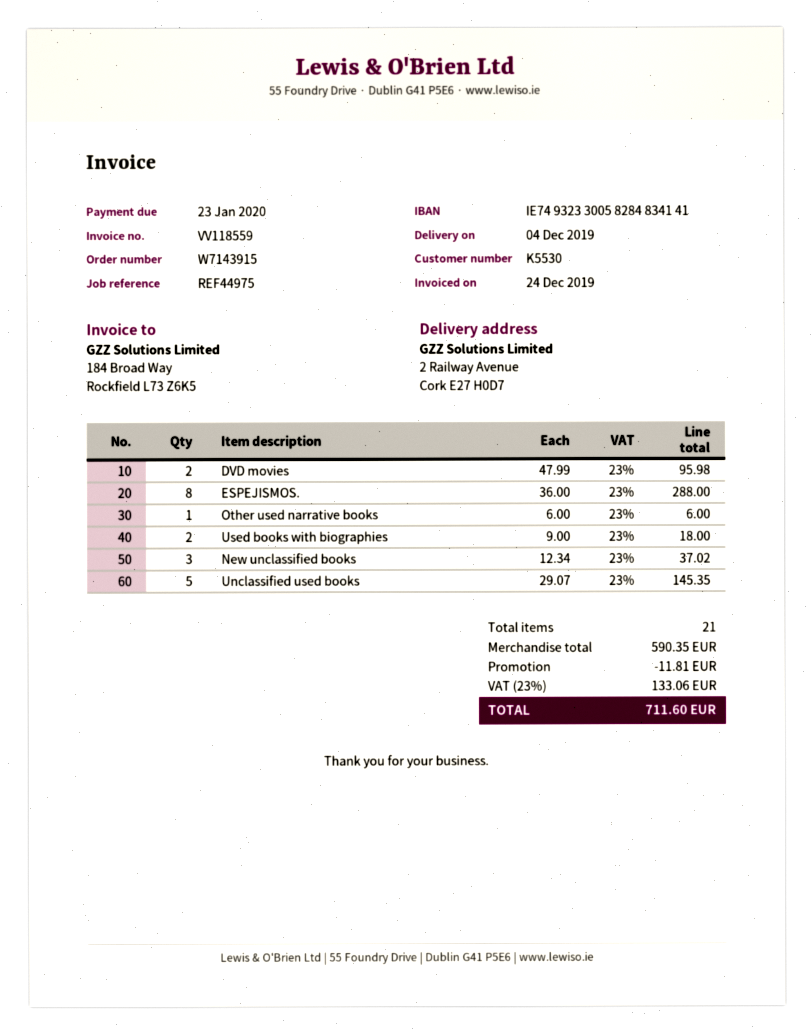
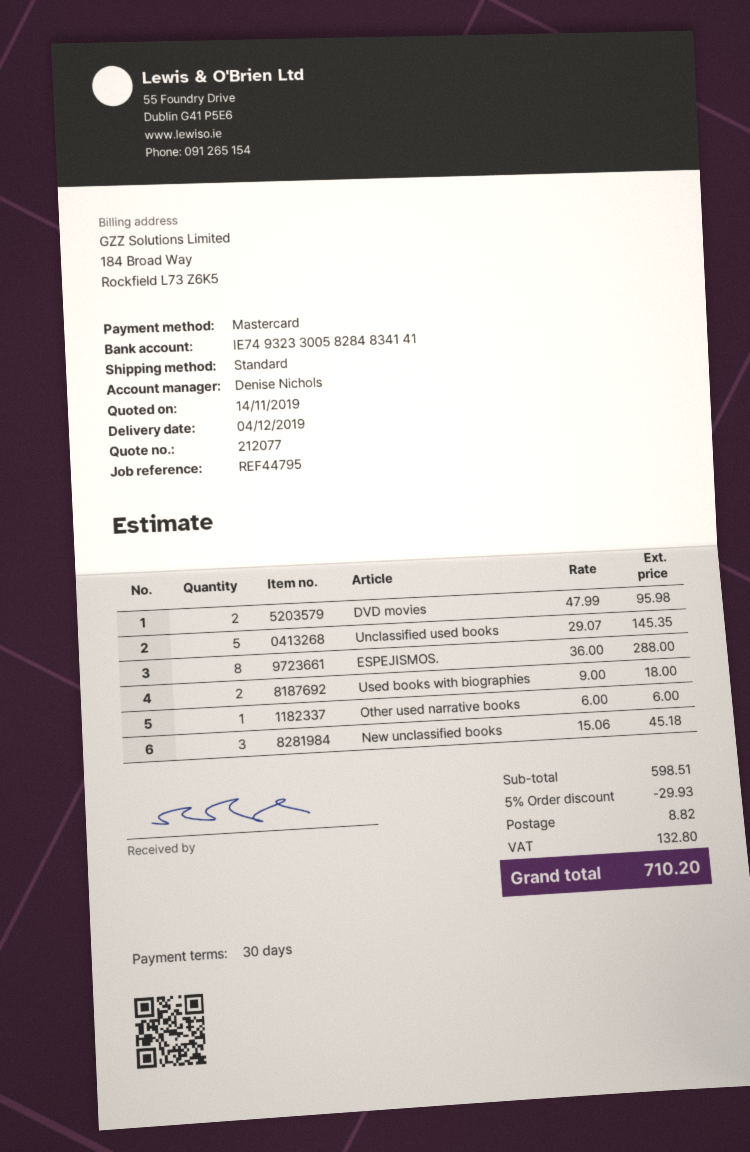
reference: REF44975 -> REF44795
New unclassified books: 3 x 12.34 = 37.02 -> 3 x 15.06 = 45.18
subtotal: 590.35 -> 598.51
discount: 11.81 -> 29.93
shipping: none -> 8.82
tax: 133.06 -> 132.80
total: 711.60 -> 710.20

